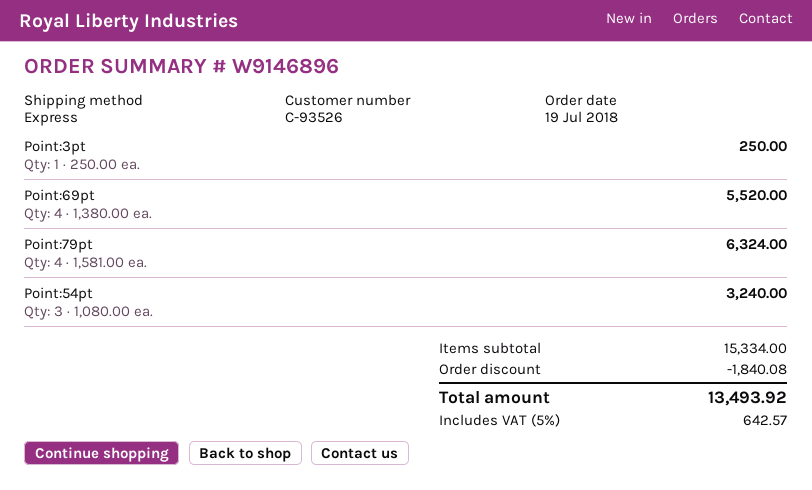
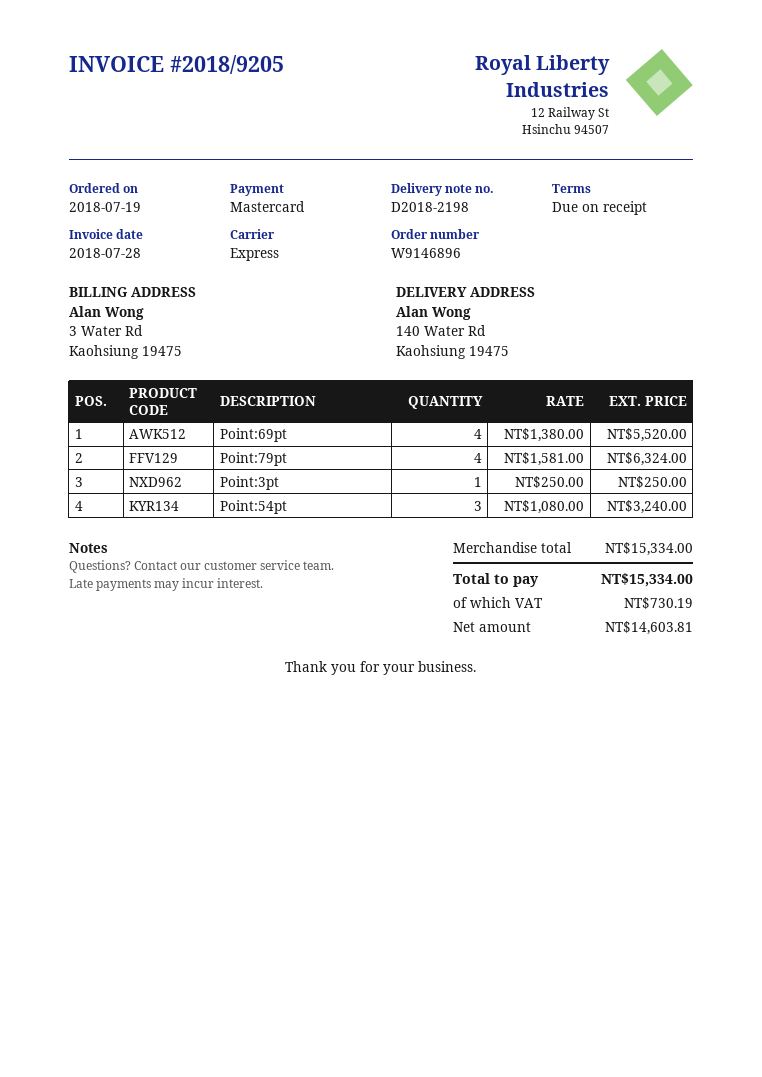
discount: 1840.08 -> none
tax: 642.57 -> 730.19
total: 13493.92 -> 15334.00

